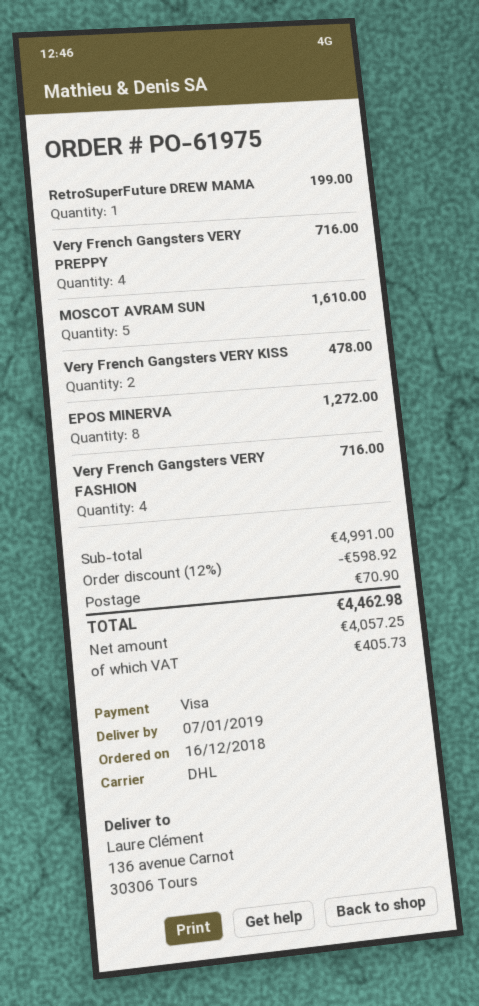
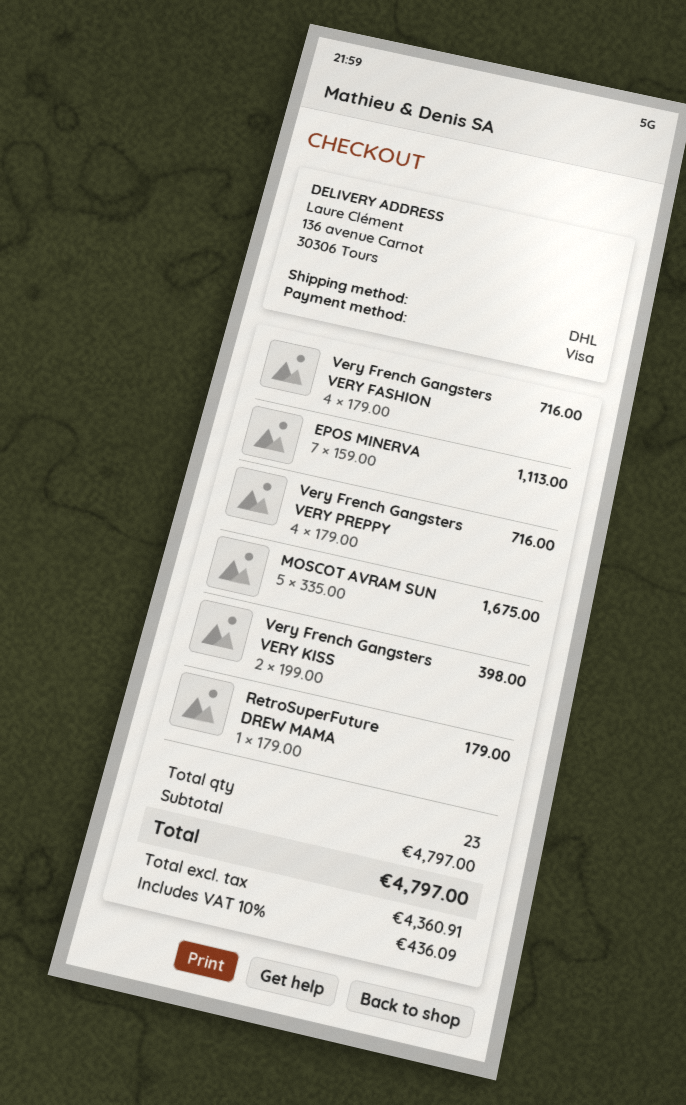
RetroSuperFuture DREW MAMA: 1 for 199.00 -> 1 for 179.00
MOSCOT AVRAM SUN: 5 for 1610.00 -> 5 for 1675.00
Very French Gangsters VERY KISS: 2 for 478.00 -> 2 for 398.00
EPOS MINERVA: 8 for 1272.00 -> 7 for 1113.00
subtotal: 4991.00 -> 4797.00
discount: 12% = 598.92 -> none
shipping: 70.90 -> none
net: 4057.25 -> 4360.91
tax: 405.73 -> 436.09
total: 4462.98 -> 4797.00

